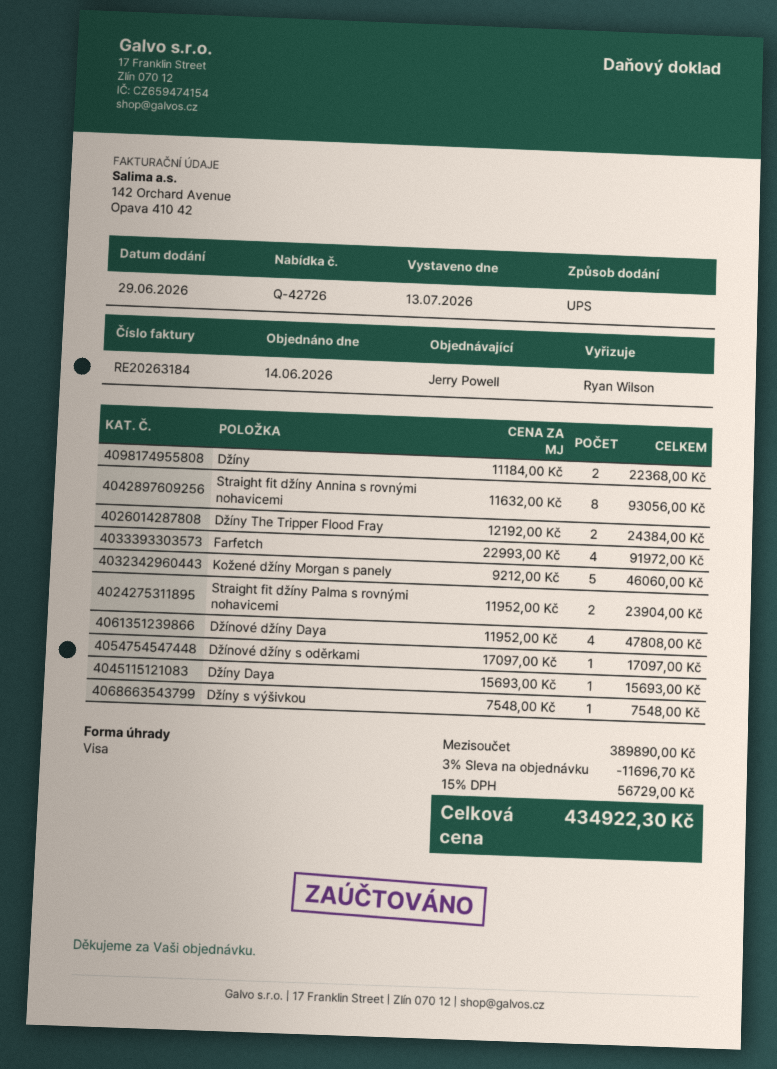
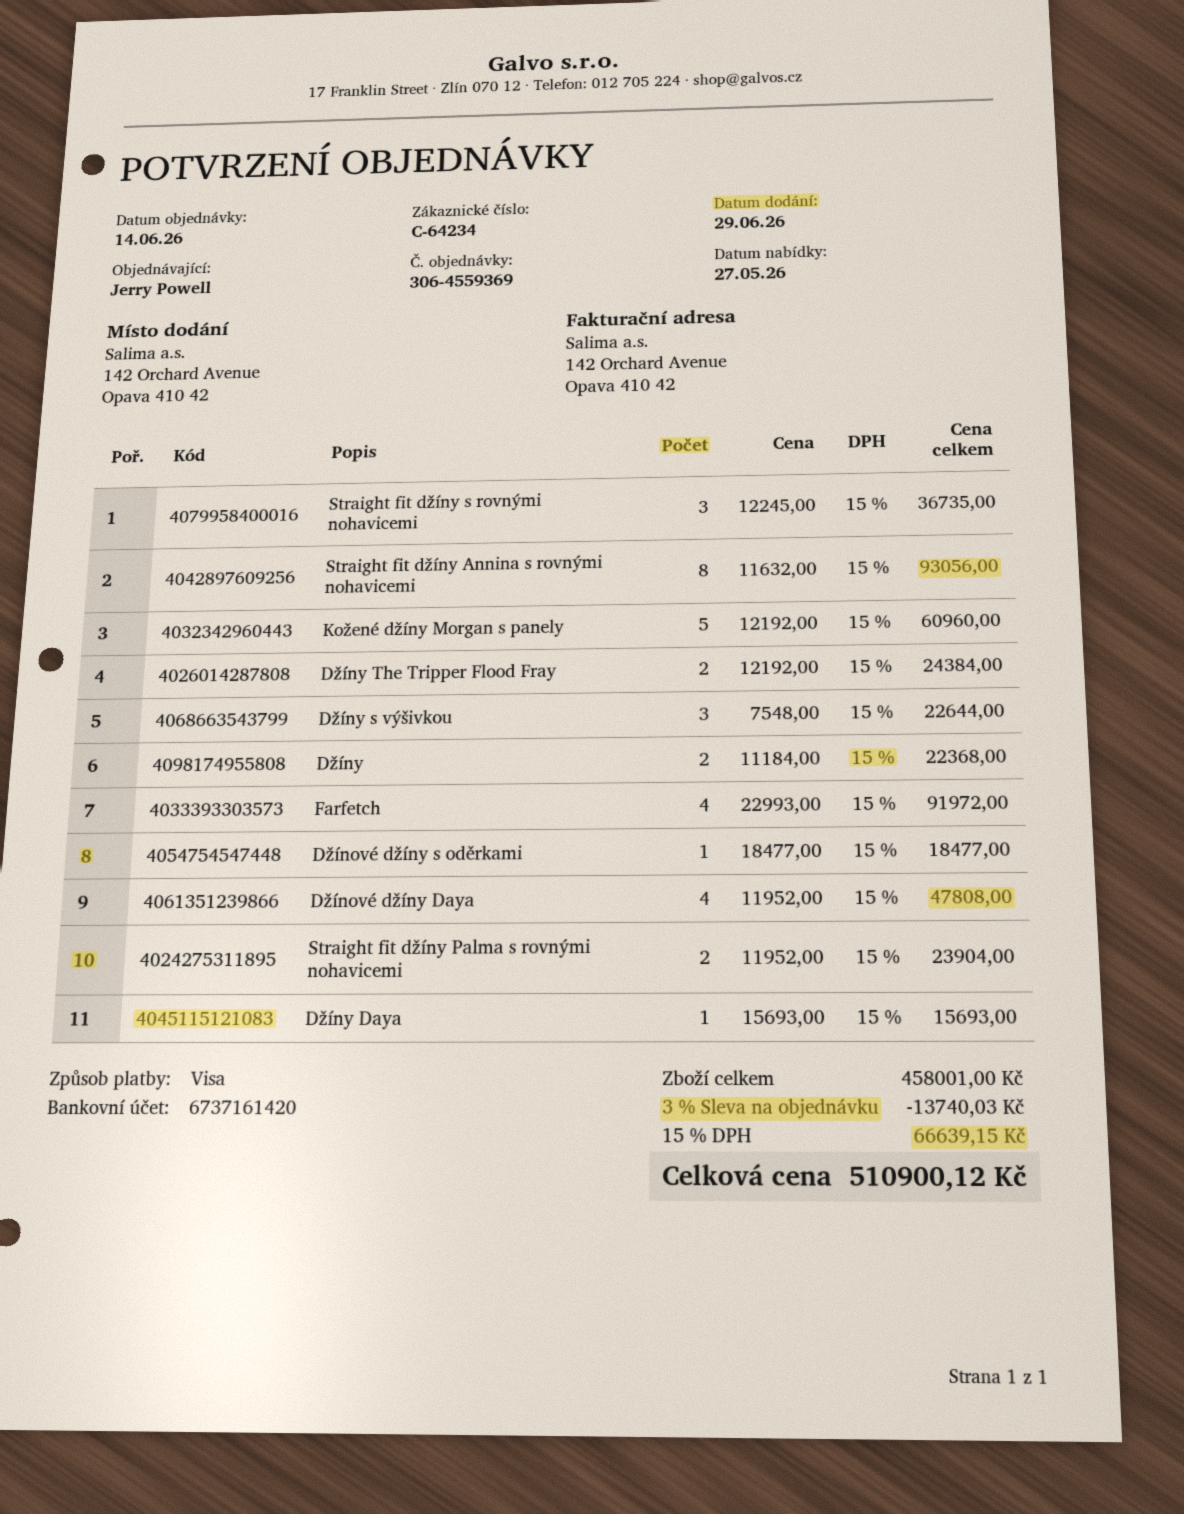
Kožené džíny Morgan s panely: 5 x 9212.00 = 46060.00 -> 5 x 12192.00 = 60960.00
Džínové džíny s oděrkami: 1 x 17097.00 = 17097.00 -> 1 x 18477.00 = 18477.00
Džíny s výšivkou: 1 x 7548.00 = 7548.00 -> 3 x 7548.00 = 22644.00
Straight fit džíny s rovnými nohavicemi: none -> 3 x 12245.00 = 36735.00
subtotal: 389890.00 -> 458001.00
discount: 3% = 11696.70 -> 3% = 13740.03
tax: 15% = 56729.00 -> 15% = 66639.15
total: 434922.30 -> 510900.12

